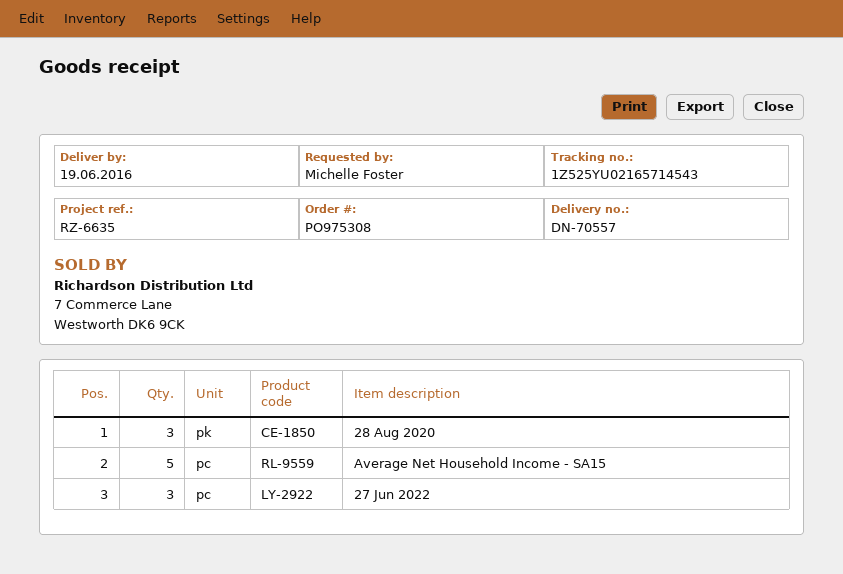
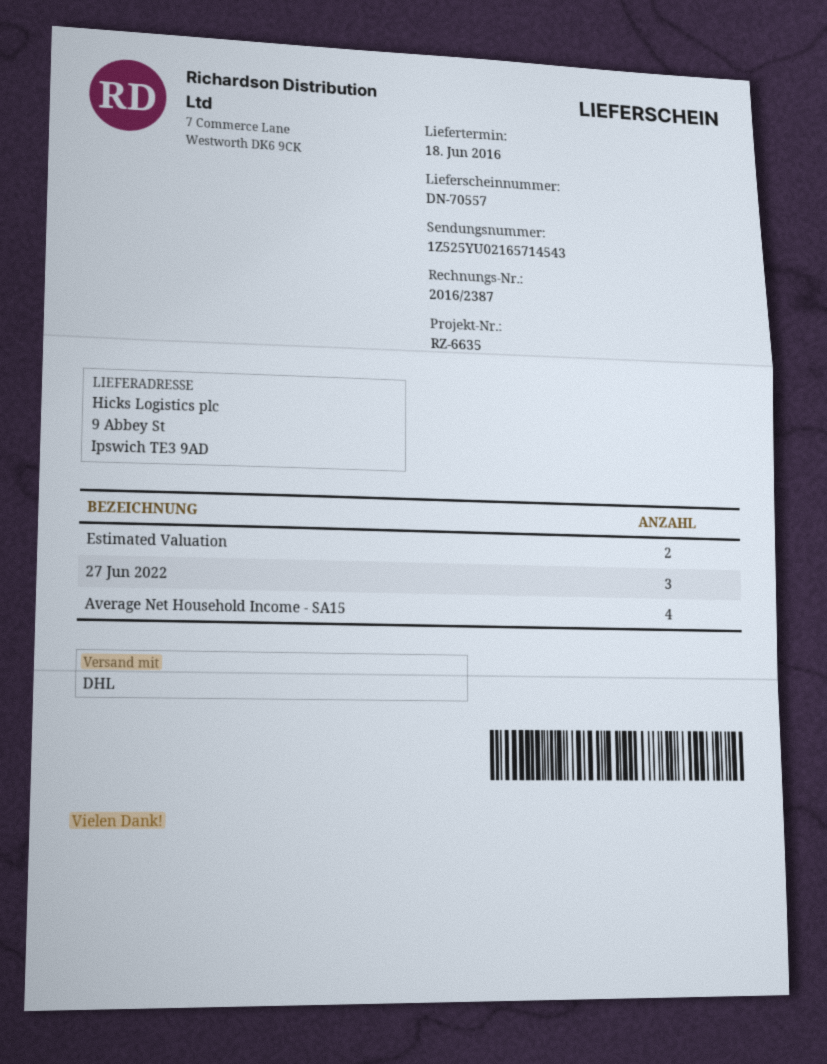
delivery date: 2016-06-19 -> 2016-06-18
28 Aug 2020: 3 -> none
Average Net Household Income - SA15: 5 -> 4
Estimated Valuation: none -> 2

